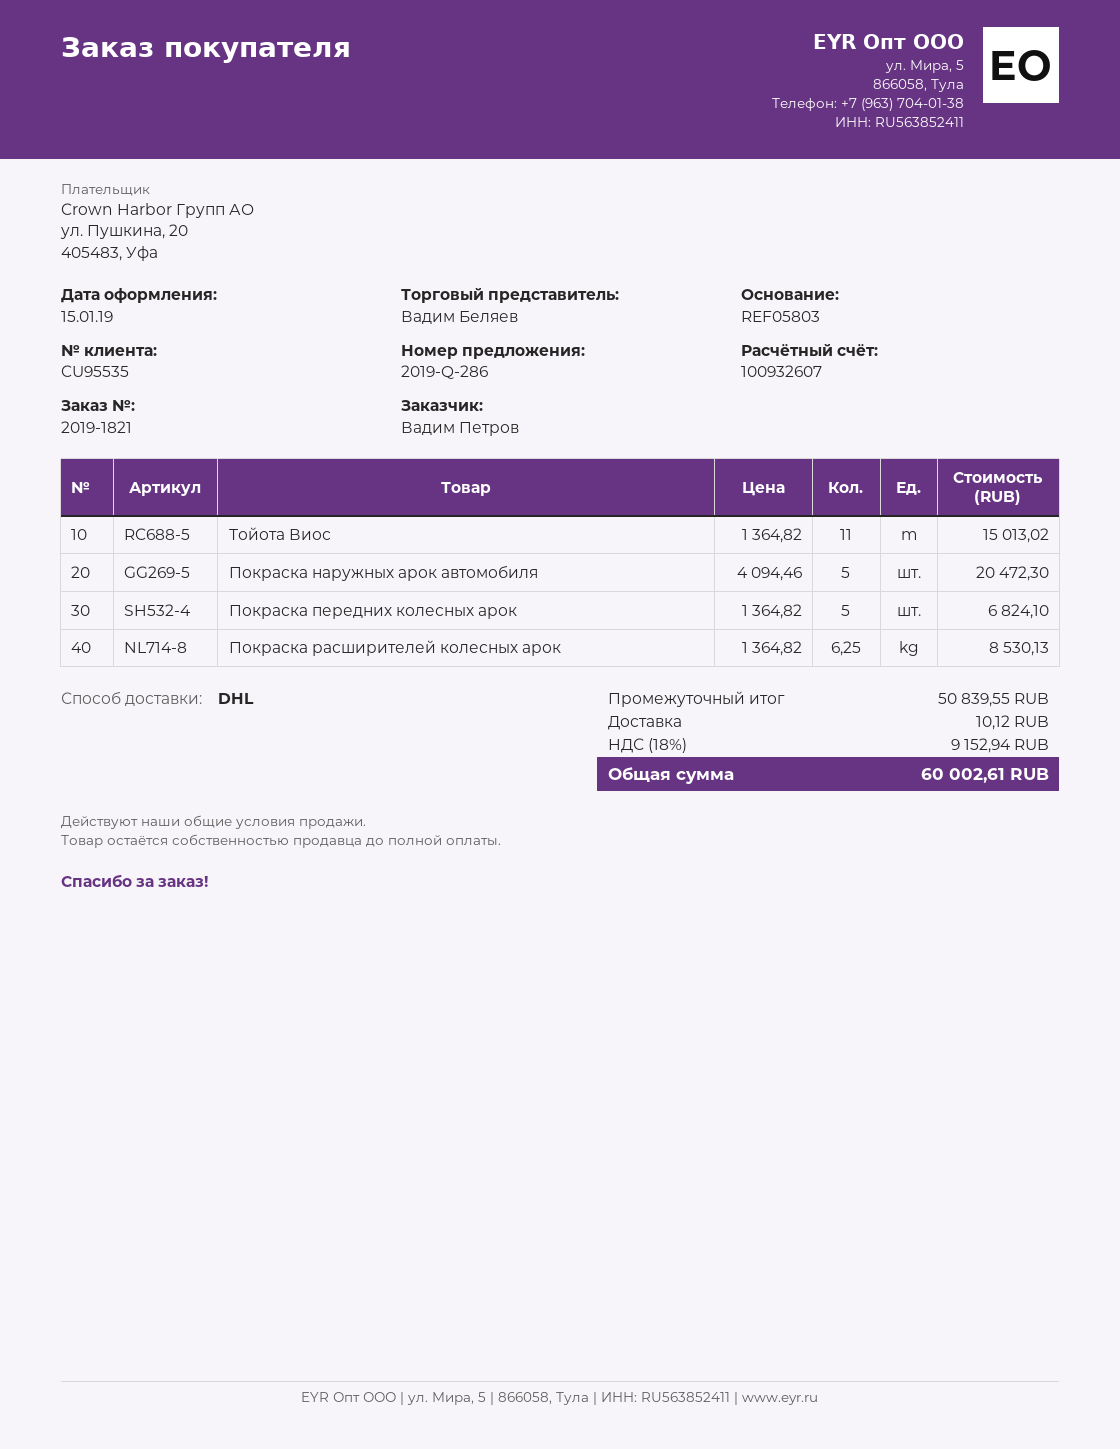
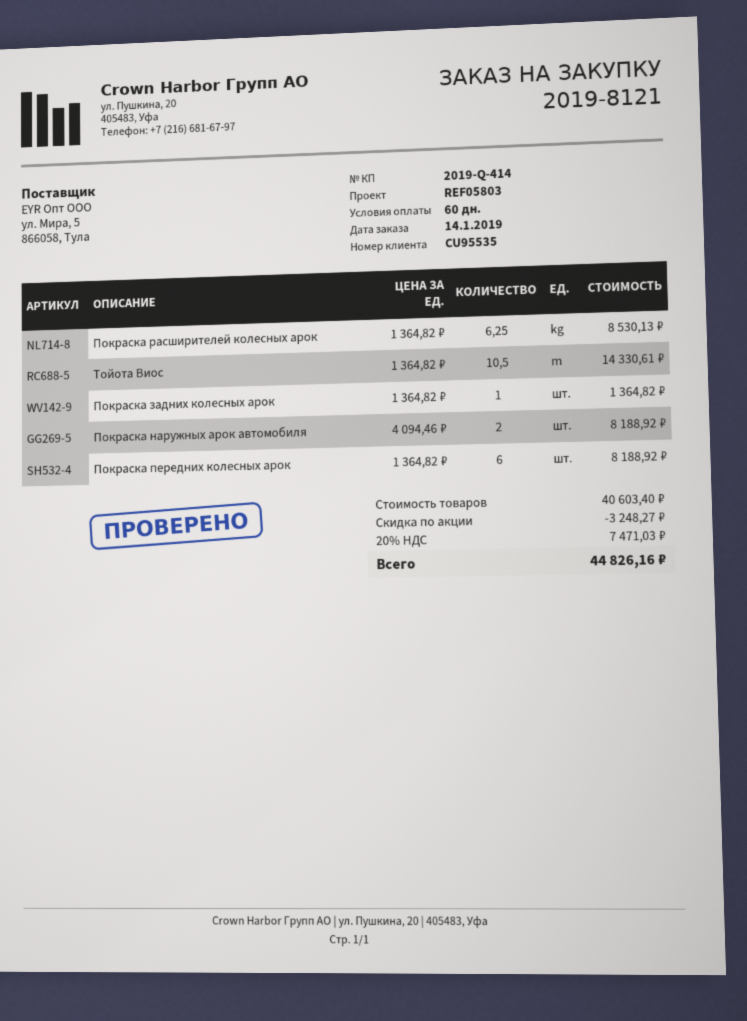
quote number: 2019-Q-286 -> 2019-Q-414
order number: 2019-1821 -> 2019-8121
order date: 2019-01-15 -> 2019-01-14
Тойота Виос: 11 x 1364.82 = 15013.02 -> 10.5 x 1364.82 = 14330.61
Покраска наружных арок автомобиля: 5 x 4094.46 = 20472.30 -> 2 x 4094.46 = 8188.92
Покраска передних колесных арок: 5 x 1364.82 = 6824.10 -> 6 x 1364.82 = 8188.92
Покраска задних колесных арок: none -> 1 x 1364.82 = 1364.82
subtotal: 50839.55 -> 40603.40
discount: none -> 3248.27
shipping: 10.12 -> none
tax: 18% = 9152.94 -> 20% = 7471.03
total: 60002.61 -> 44826.16

